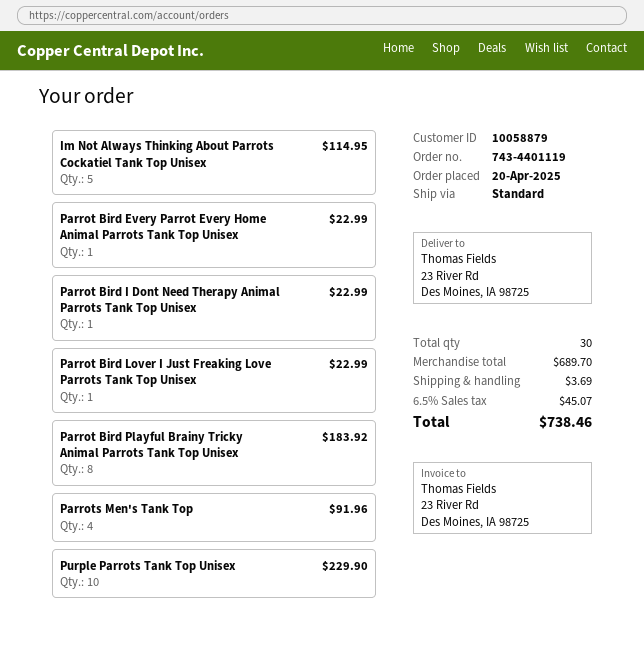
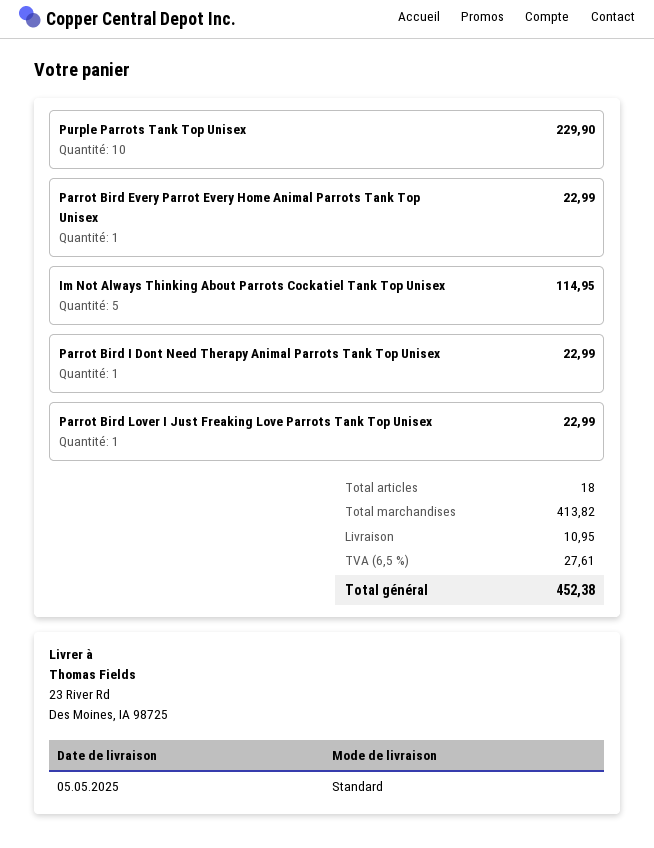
Parrot Bird Playful Brainy Tricky Animal Parrots Tank Top Unisex: 8 for 183.92 -> none
Parrots Men's Tank Top: 4 for 91.96 -> none
total quantity: 30 -> 18
subtotal: 689.70 -> 413.82
shipping: 3.69 -> 10.95
tax: 6.5% = 45.07 -> 6.5% = 27.61
total: 738.46 -> 452.38

